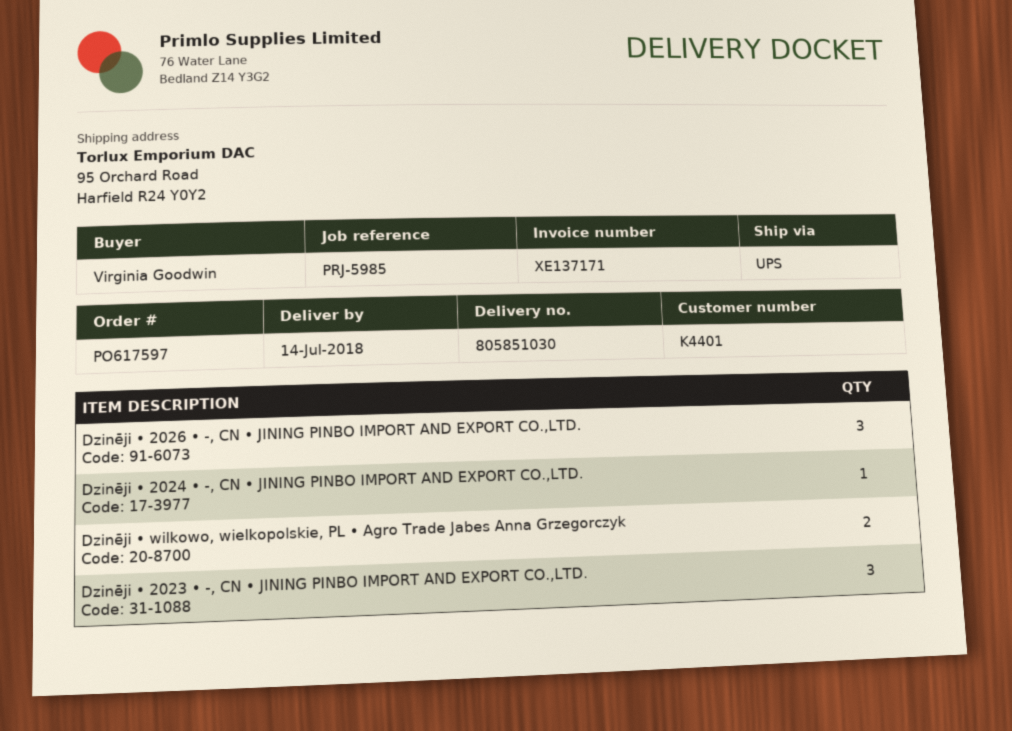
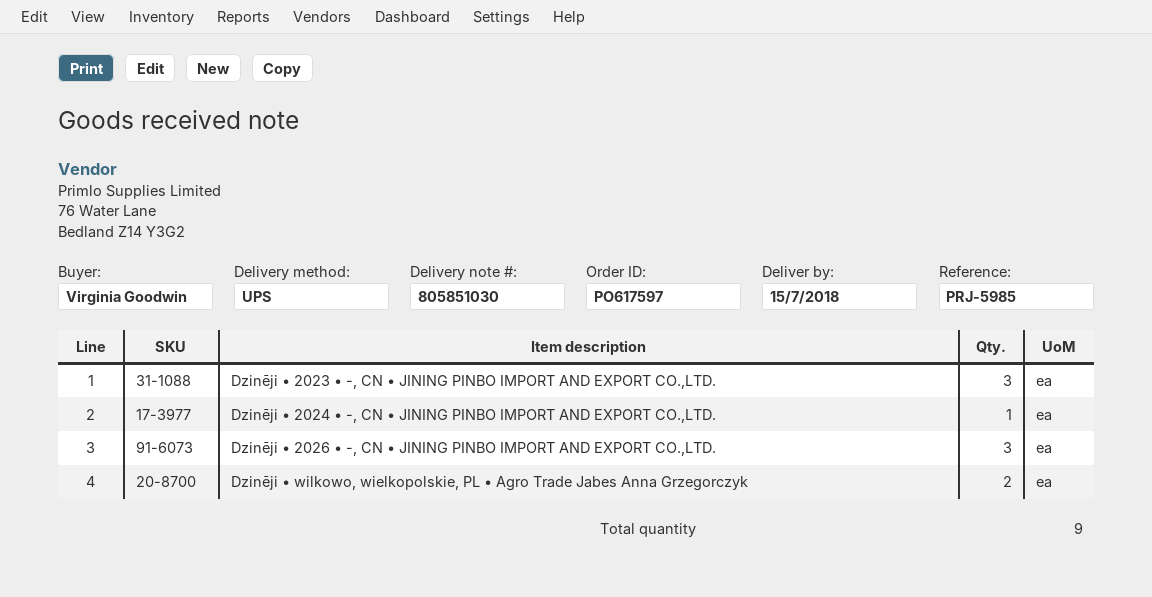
delivery date: 2018-07-14 -> 2018-07-15

